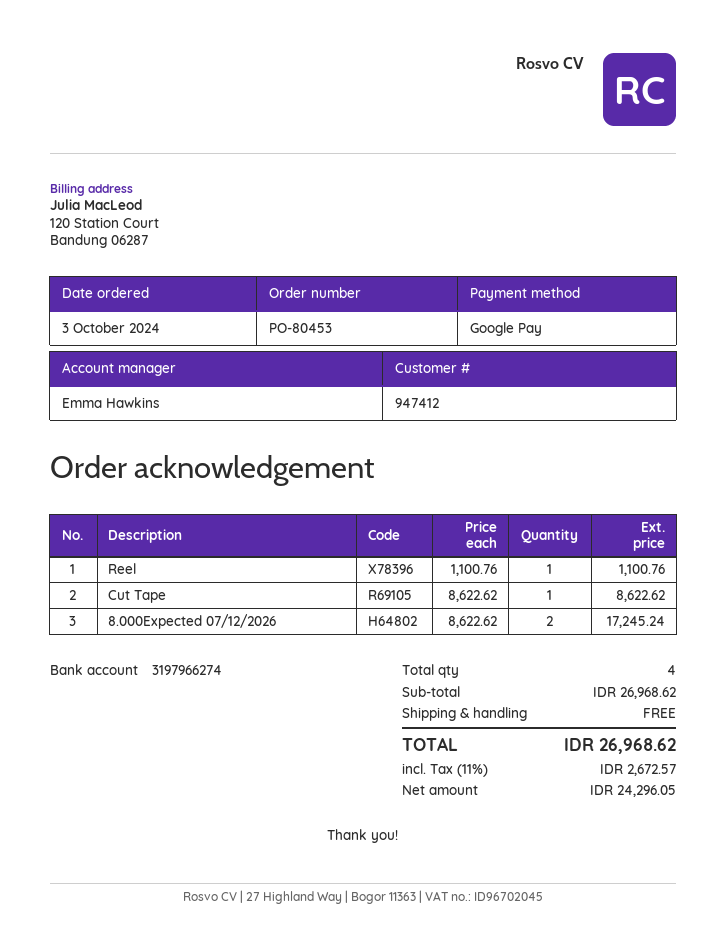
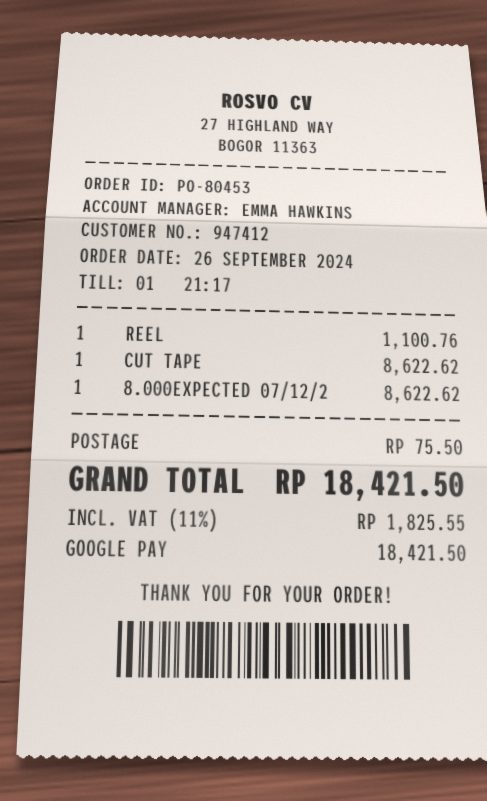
order date: 2024-10-03 -> 2024-09-26
8.000Expected 07/12/2026: 2 x 8622.62 = 17245.24 -> 1 x 8622.62 = 8622.62
shipping: 0.00 -> 75.50
tax: 11% = 2672.57 -> 11% = 1825.55
total: 26968.62 -> 18421.50

